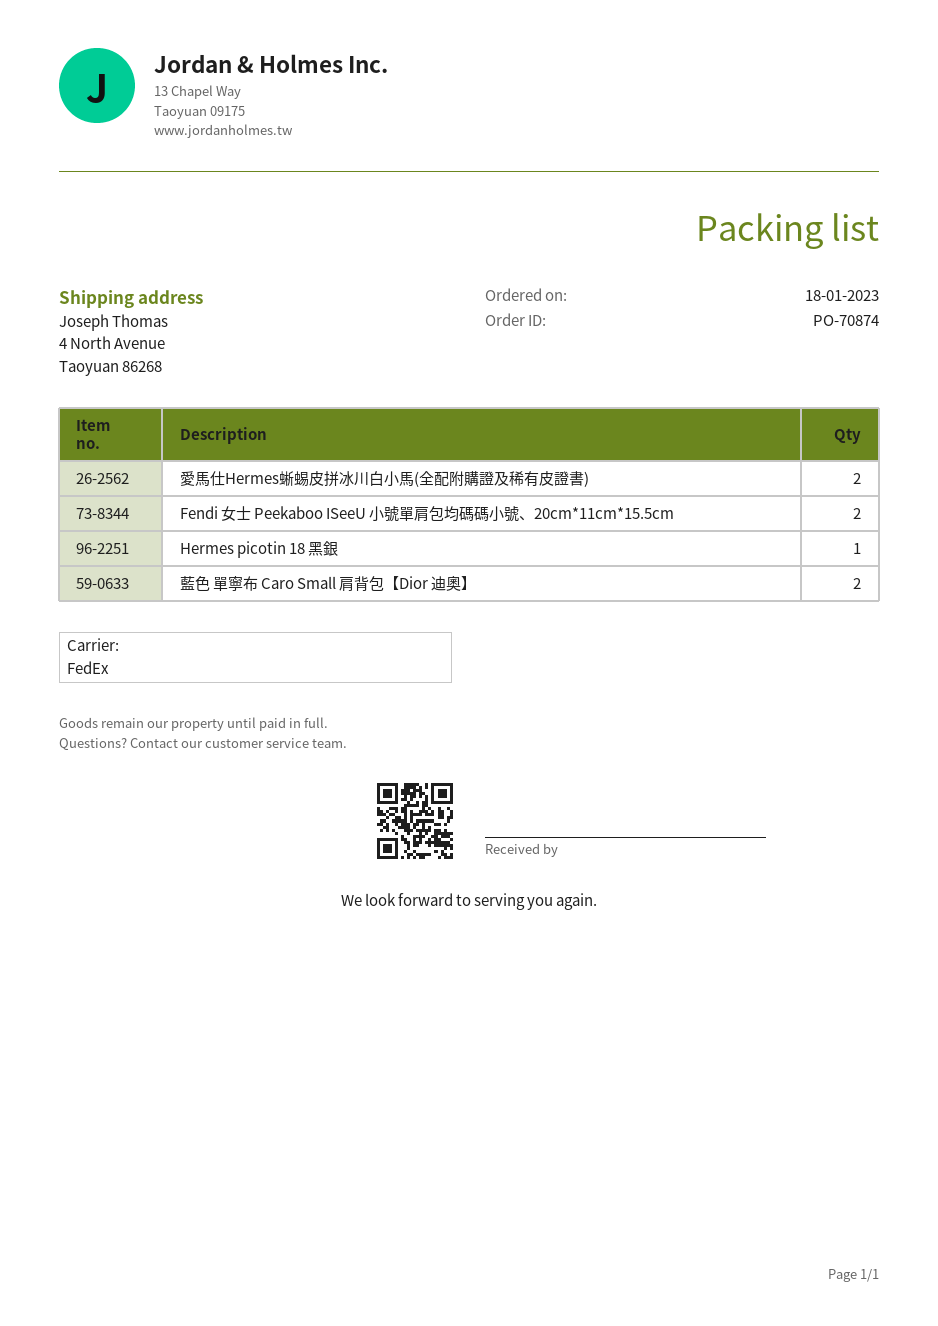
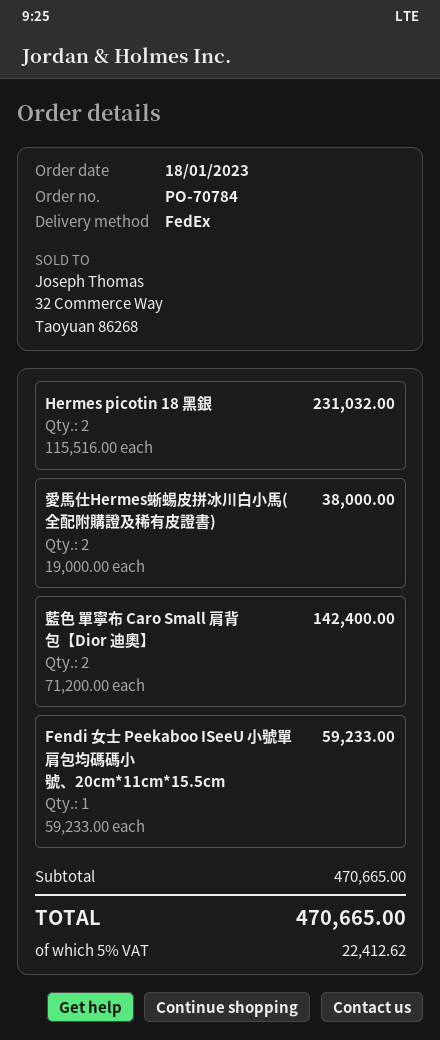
order number: PO-70874 -> PO-70784
Fendi 女士 Peekaboo ISeeU 小號單肩包均碼碼小號、20cm*11cm*15.5cm: 2 -> 1
Hermes picotin 18 黑銀: 1 -> 2

